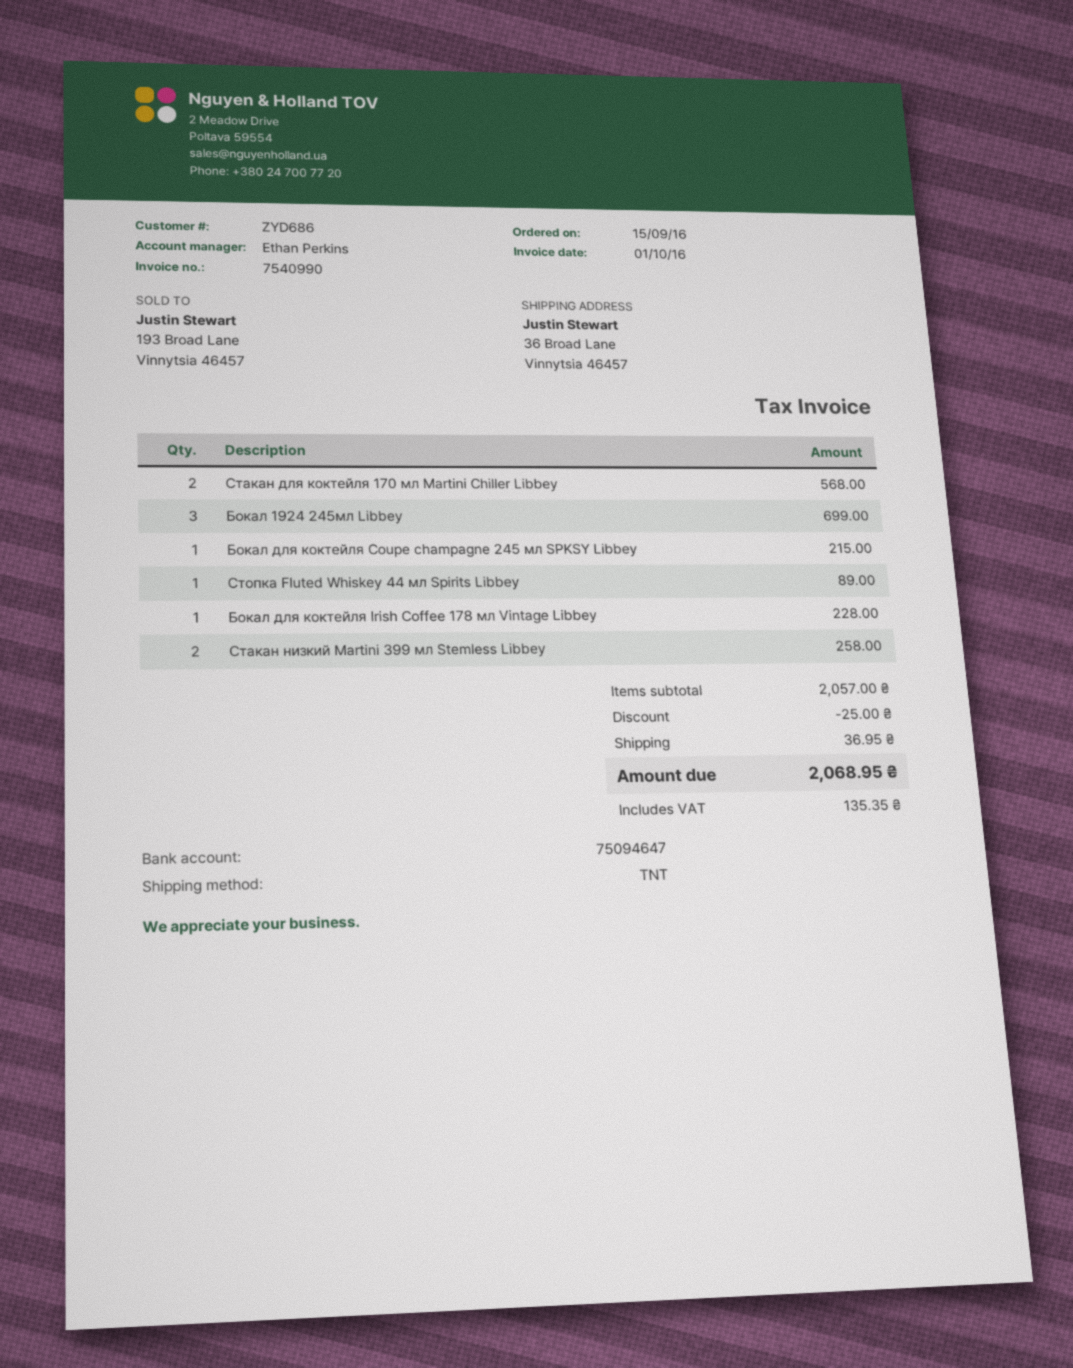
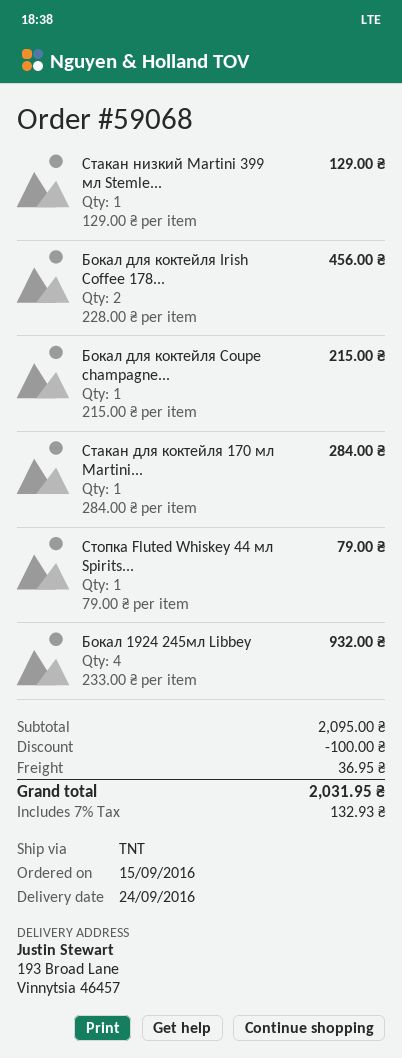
ship to: 36 Broad Lane, Vinnytsia 46457 -> 193 Broad Lane, Vinnytsia 46457
Стакан для коктейля 170 мл Martini Chiller Libbey: 2 for 568.00 -> 1 for 284.00
Бокал 1924 245мл Libbey: 3 for 699.00 -> 4 for 932.00
Стопка Fluted Whiskey 44 мл Spirits Libbey: 1 for 89.00 -> 1 for 79.00
Бокал для коктейля Irish Coffee 178 мл Vintage Libbey: 1 for 228.00 -> 2 for 456.00
Стакан низкий Martini 399 мл Stemless Libbey: 2 for 258.00 -> 1 for 129.00
subtotal: 2057.00 -> 2095.00
discount: 25.00 -> 100.00
tax: 135.35 -> 132.93
total: 2068.95 -> 2031.95

